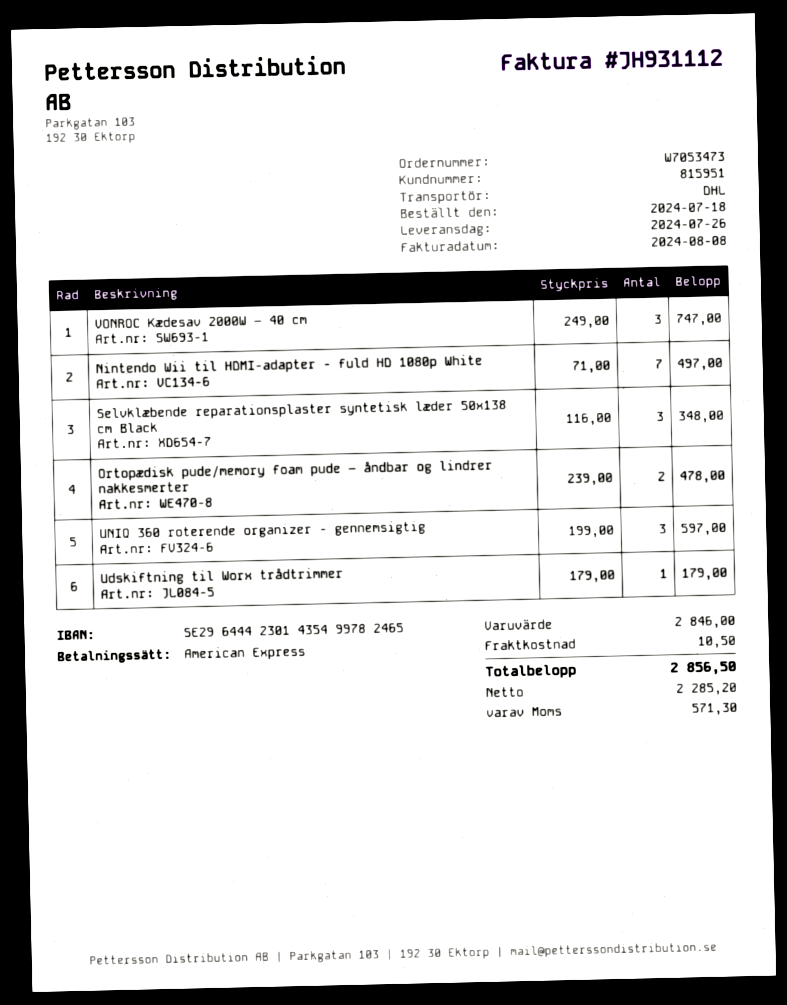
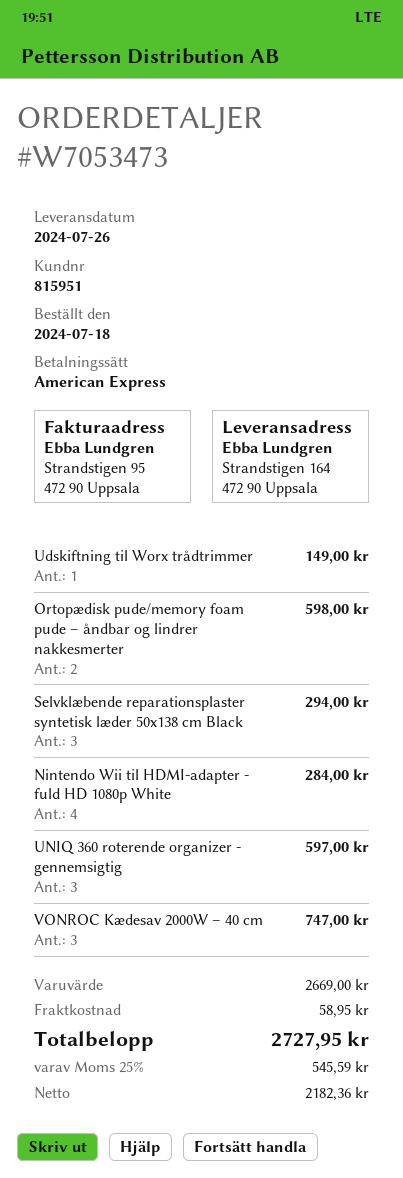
Nintendo Wii til HDMI-adapter - fuld HD 1080p White: 7 for 497.00 -> 4 for 284.00
Selvklæbende reparationsplaster syntetisk læder 50x138 cm Black: 3 for 348.00 -> 3 for 294.00
Ortopædisk pude/memory foam pude – åndbar og lindrer nakkesmerter: 2 for 478.00 -> 2 for 598.00
Udskiftning til Worx trådtrimmer: 1 for 179.00 -> 1 for 149.00
subtotal: 2846.00 -> 2669.00
shipping: 10.50 -> 58.95
net: 2285.20 -> 2182.36
tax: 571.30 -> 545.59
total: 2856.50 -> 2727.95

